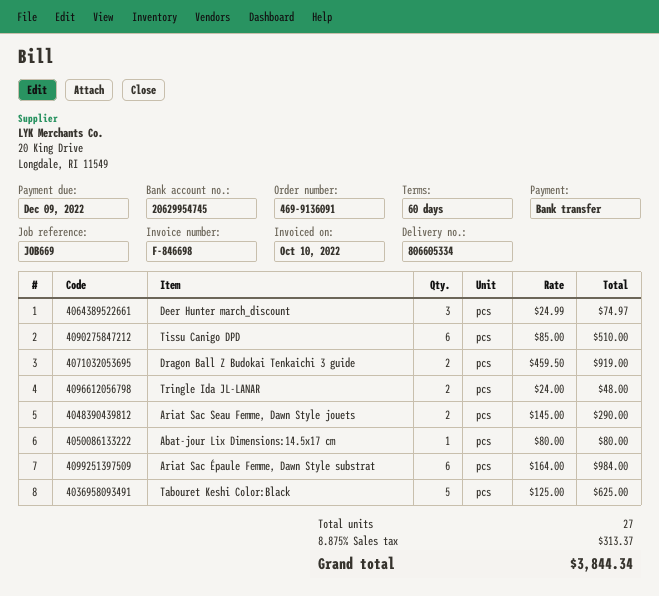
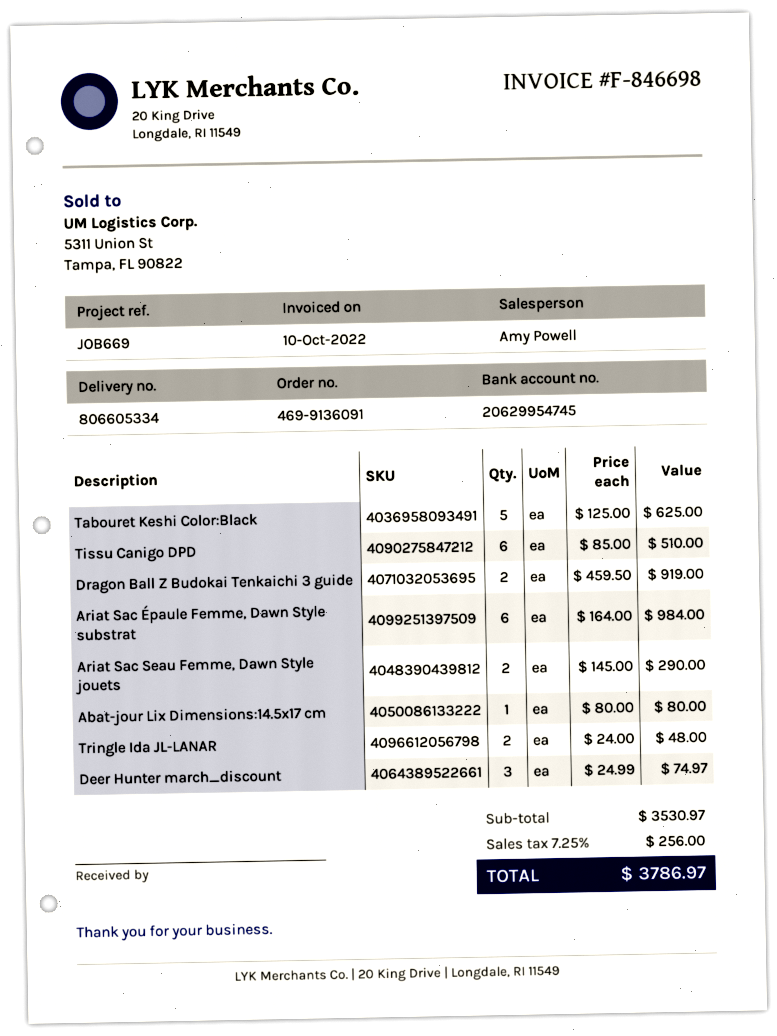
tax: 8.875% = 313.37 -> 7.25% = 256.00
total: 3844.34 -> 3786.97

